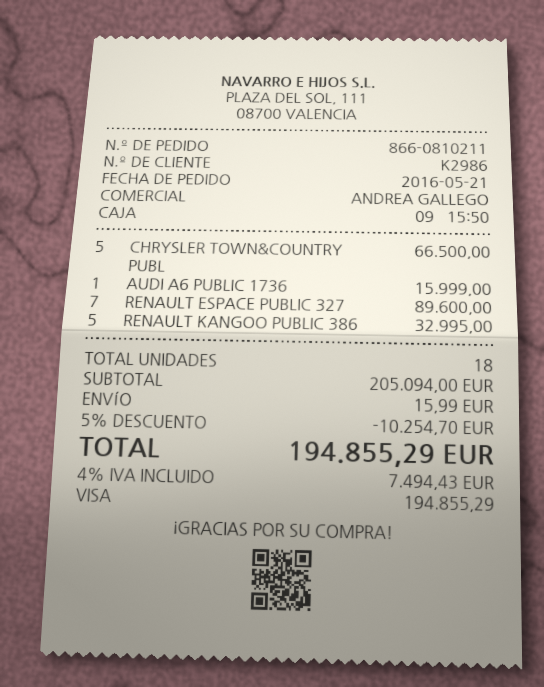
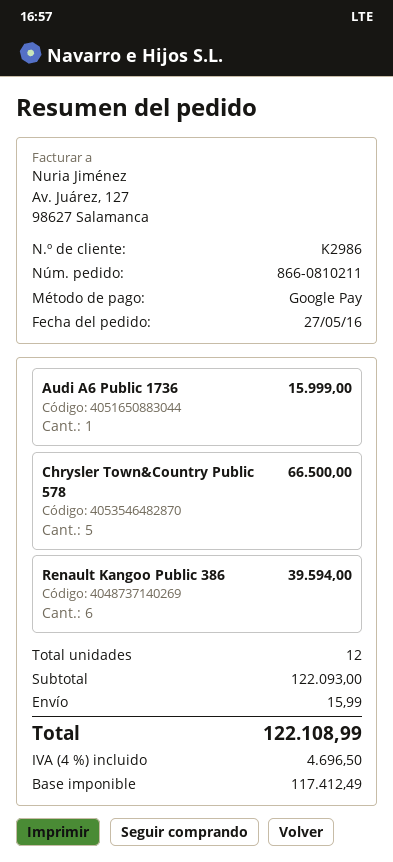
order date: 2016-05-21 -> 2016-05-27
payment method: Visa -> Google Pay
RENAULT ESPACE PUBLIC 327: 7 for 89600.00 -> none
RENAULT KANGOO PUBLIC 386: 5 for 32995.00 -> 6 for 39594.00
total quantity: 18 -> 12
subtotal: 205094.00 -> 122093.00
discount: 5% = 10254.70 -> none
tax: 4% = 7494.43 -> 4% = 4696.50
total: 194855.29 -> 122108.99

